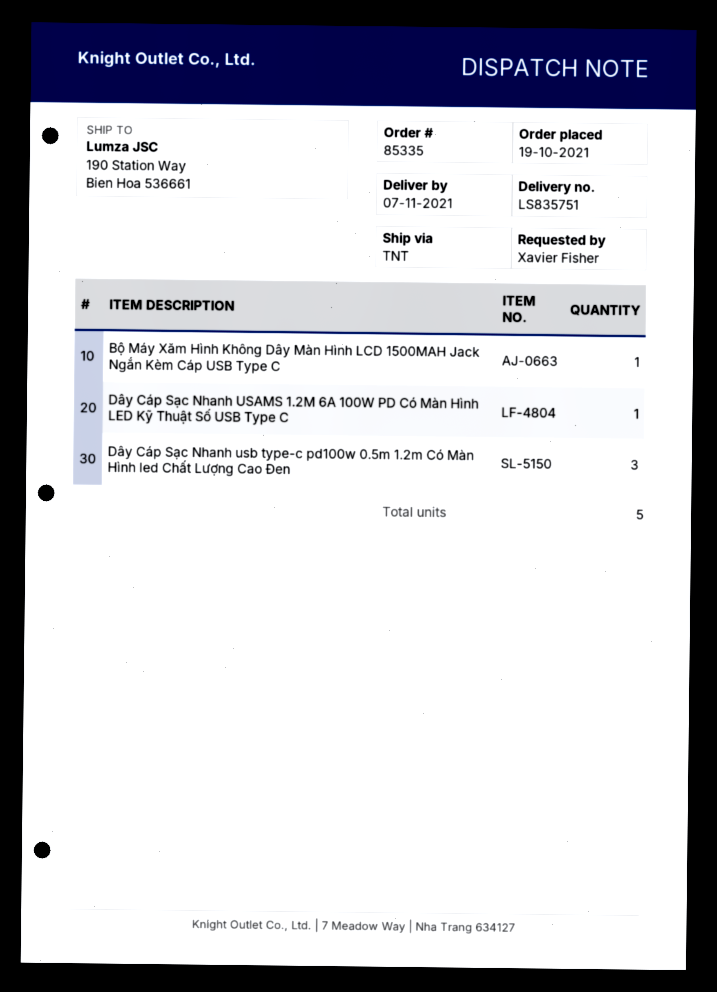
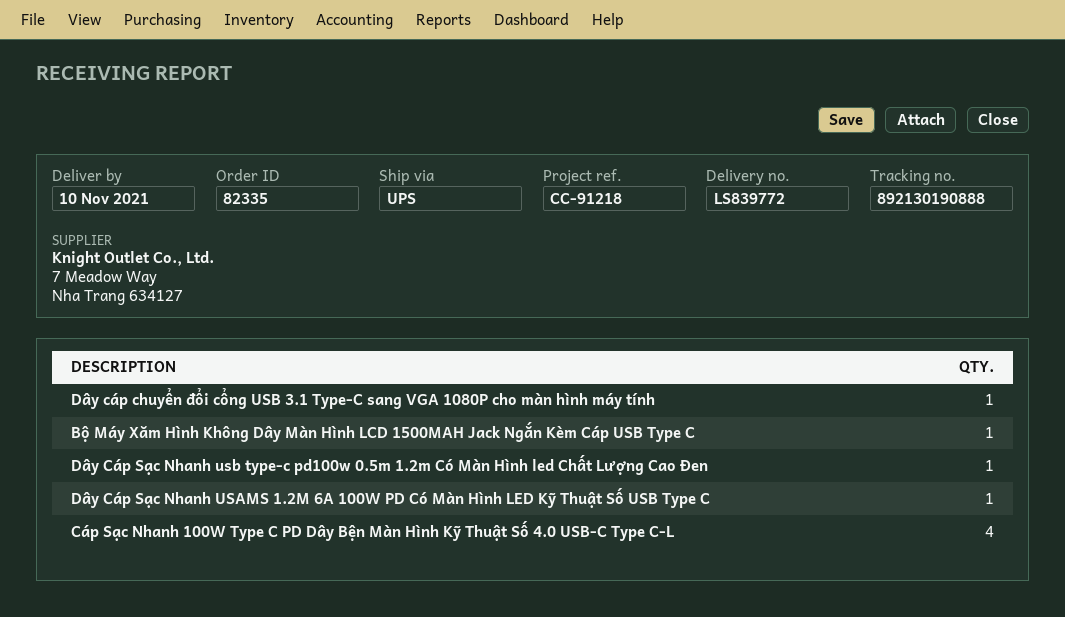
order number: 85335 -> 82335
delivery note number: LS835751 -> LS839772
delivery date: 2021-11-07 -> 2021-11-10
shipping method: TNT -> UPS
Dây Cáp Sạc Nhanh usb type-c pd100w 0.5m 1.2m Có Màn Hình led Chất Lượng Cao Đen: 3 -> 1
Dây cáp chuyển đổi cổng USB 3.1 Type-C sang VGA 1080P cho màn hình máy tính: none -> 1
Cáp Sạc Nhanh 100W Type C PD Dây Bện Màn Hình Kỹ Thuật Số 4.0 USB-C Type C-L: none -> 4

